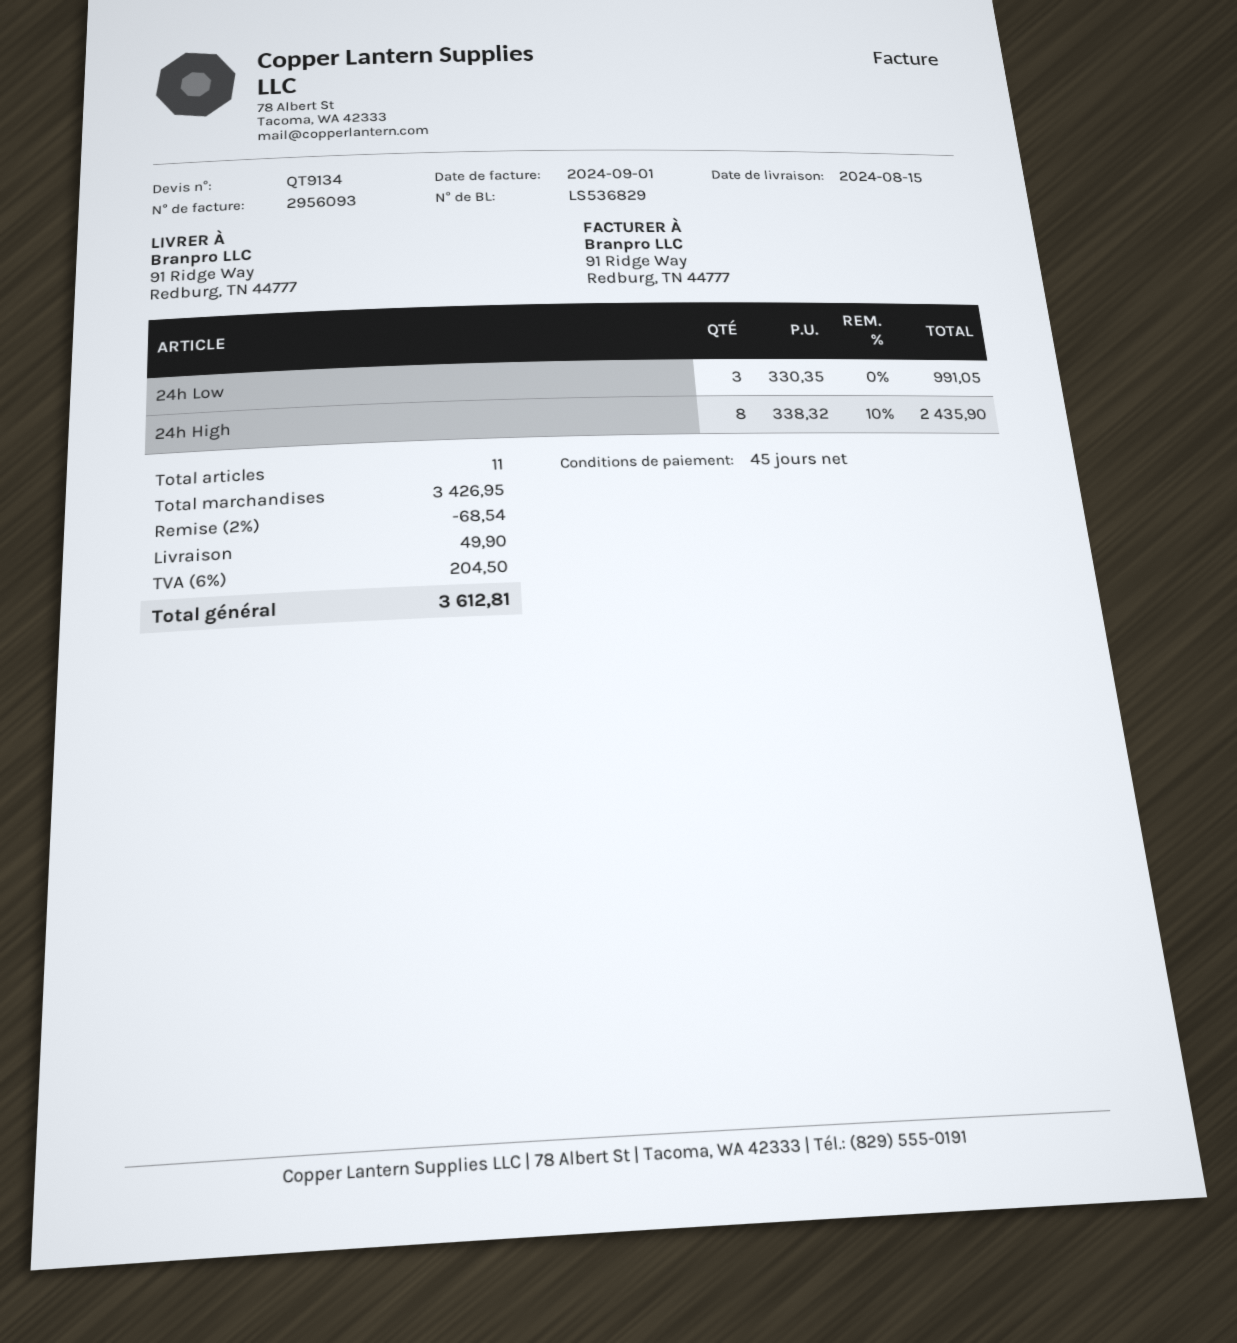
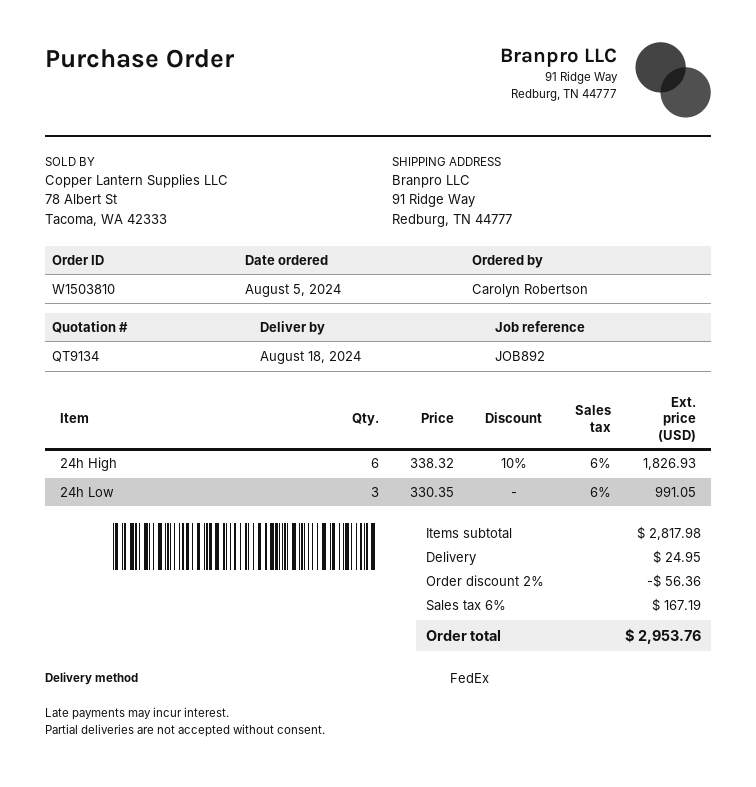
delivery date: 2024-08-15 -> 2024-08-18
24h High: 8 x 338.32 - 10% = 2435.90 -> 6 x 338.32 - 10% = 1826.93
subtotal: 3426.95 -> 2817.98
discount: 2% = 68.54 -> 2% = 56.36
shipping: 49.90 -> 24.95
tax: 6% = 204.50 -> 6% = 167.19
total: 3612.81 -> 2953.76

